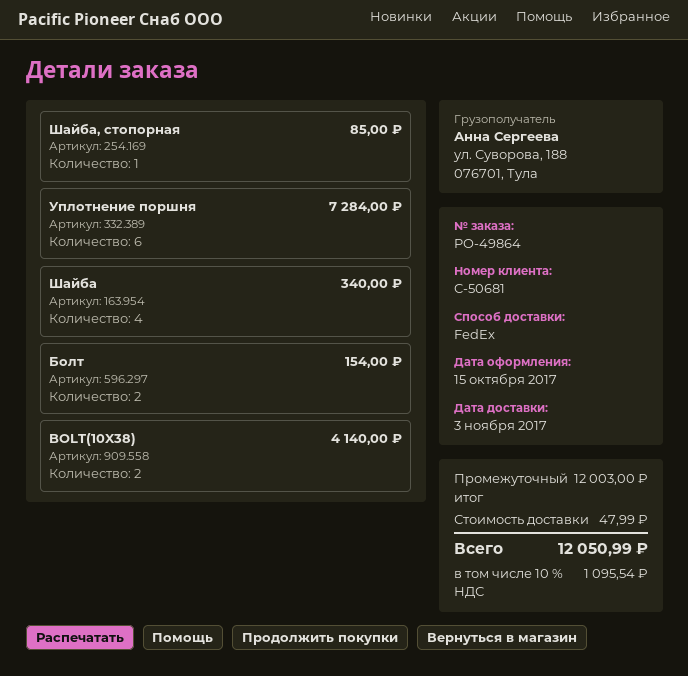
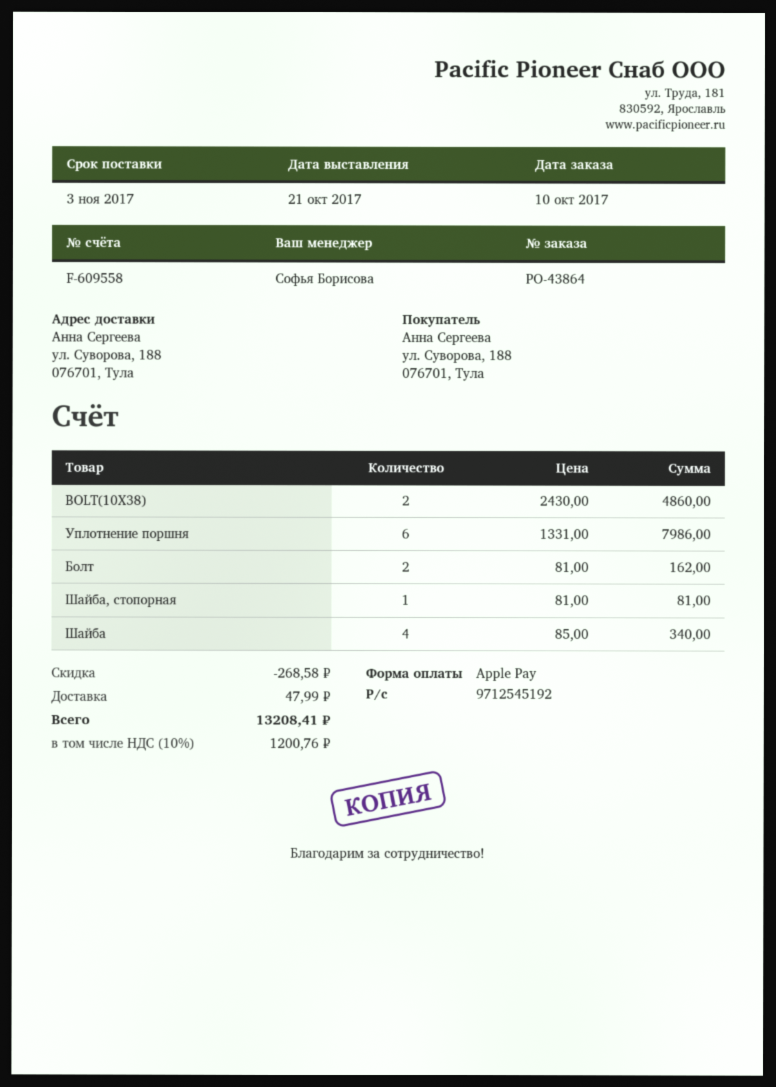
order number: PO-49864 -> PO-43864
order date: 2017-10-15 -> 2017-10-10
Шайба, стопорная: 1 for 85.00 -> 1 for 81.00
Уплотнение поршня: 6 for 7284.00 -> 6 for 7986.00
Болт: 2 for 154.00 -> 2 for 162.00
BOLT(10X38): 2 for 4140.00 -> 2 for 4860.00
discount: none -> 268.58
tax: 10% = 1095.54 -> 10% = 1200.76
total: 12050.99 -> 13208.41

